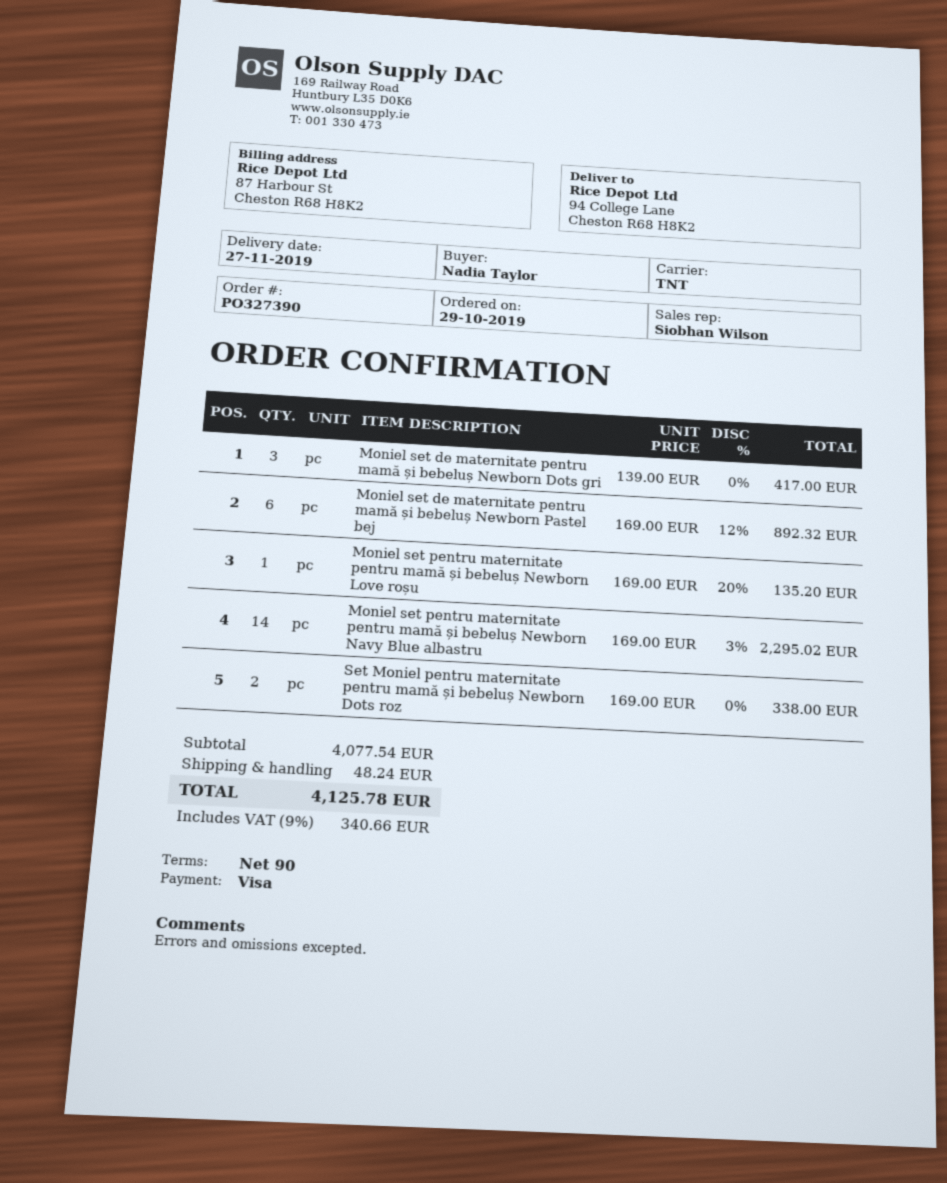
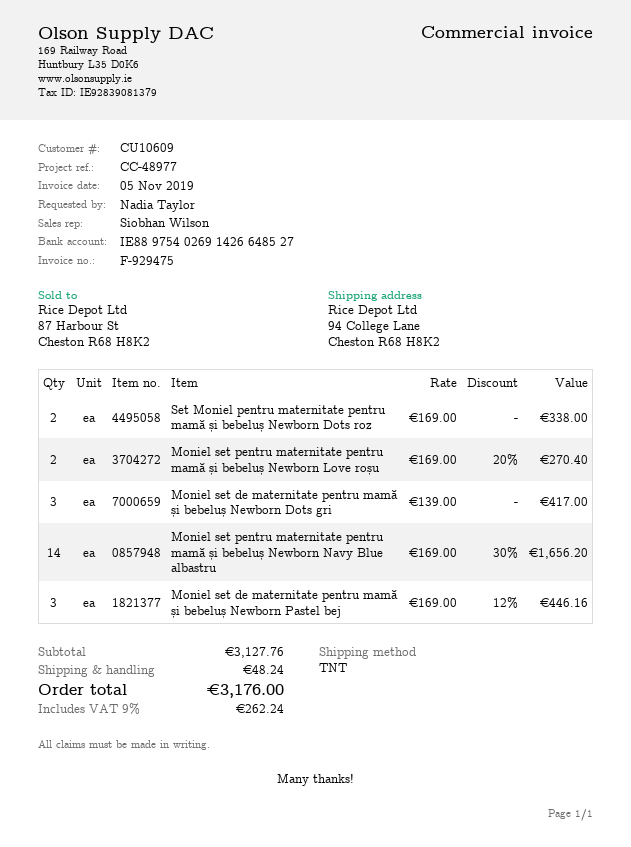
Moniel set de maternitate pentru mamă și bebeluș Newborn Pastel bej: 6 x 169.00 - 12% = 892.32 -> 3 x 169.00 - 12% = 446.16
Moniel set pentru maternitate pentru mamă și bebeluș Newborn Love roșu: 1 x 169.00 - 20% = 135.20 -> 2 x 169.00 - 20% = 270.40
Moniel set pentru maternitate pentru mamă și bebeluș Newborn Navy Blue albastru: 14 x 169.00 - 3% = 2295.02 -> 14 x 169.00 - 30% = 1656.20
subtotal: 4077.54 -> 3127.76
tax: 9% = 340.66 -> 9% = 262.24
total: 4125.78 -> 3176.00

